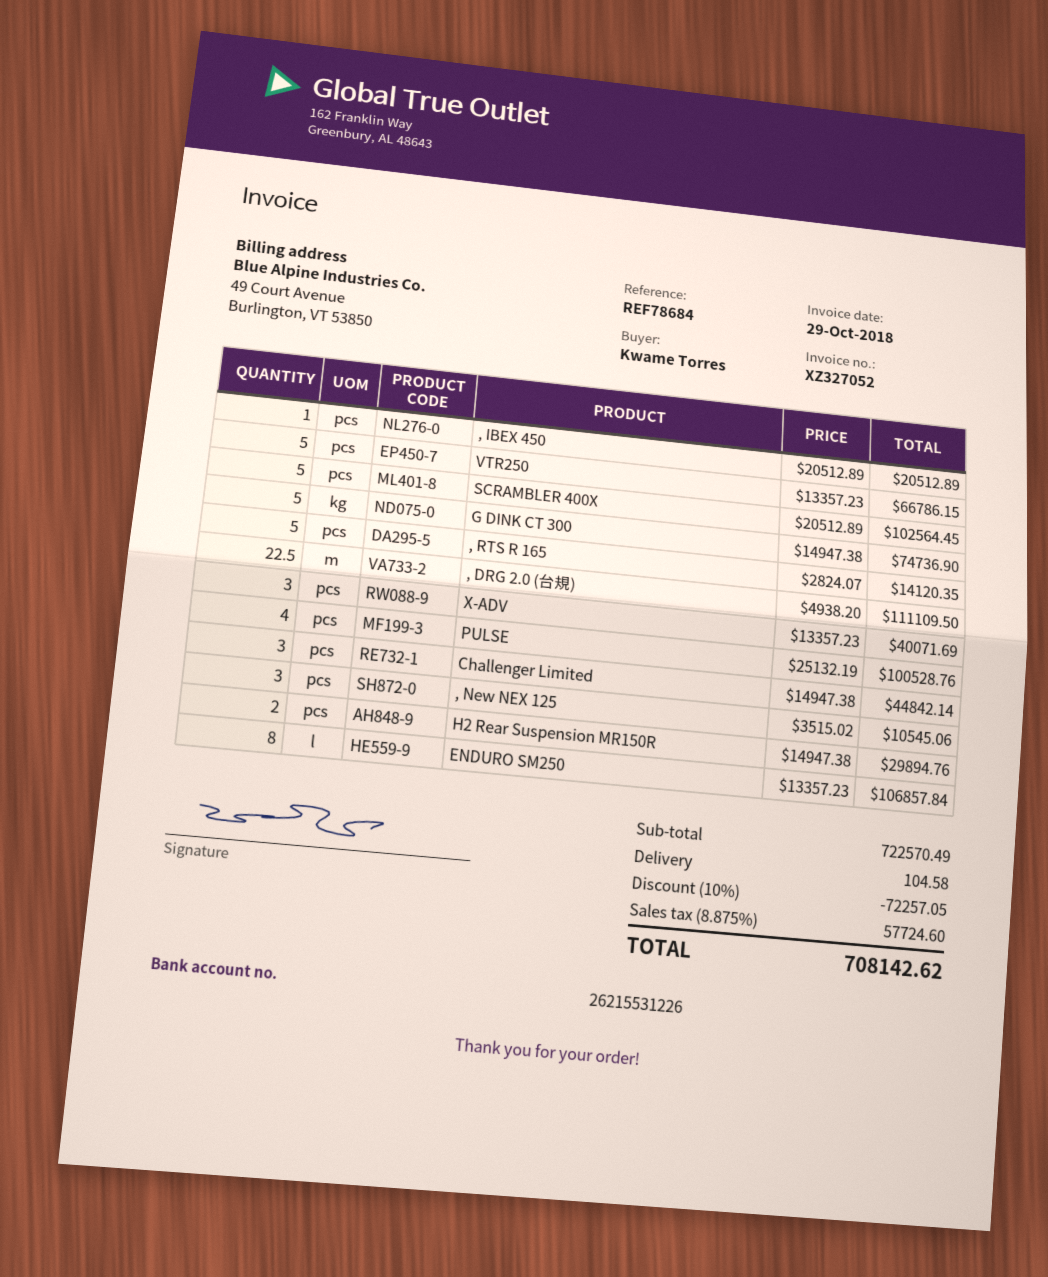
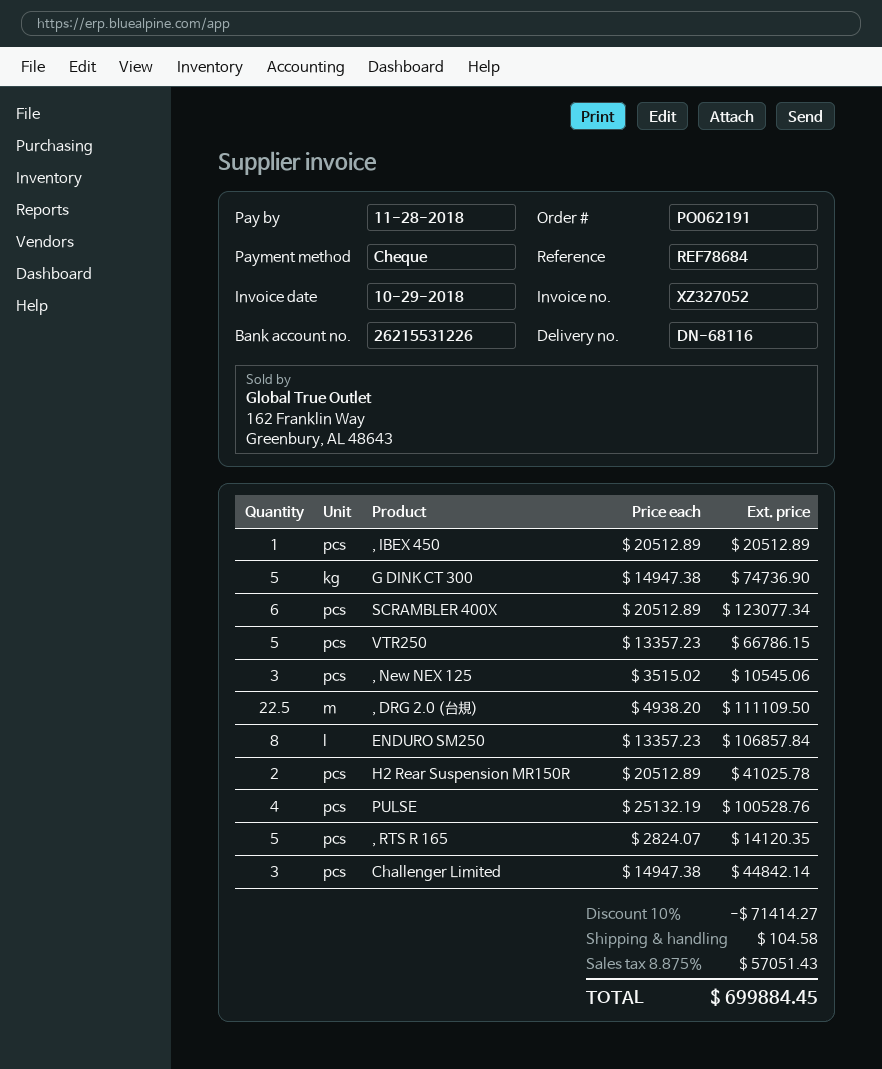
SCRAMBLER 400X: 5 x 20512.89 = 102564.45 -> 6 x 20512.89 = 123077.34
X-ADV: 3 x 13357.23 = 40071.69 -> none
H2 Rear Suspension MR150R: 2 x 14947.38 = 29894.76 -> 2 x 20512.89 = 41025.78
discount: 10% = 72257.05 -> 10% = 71414.27
tax: 8.875% = 57724.60 -> 8.875% = 57051.43
total: 708142.62 -> 699884.45

